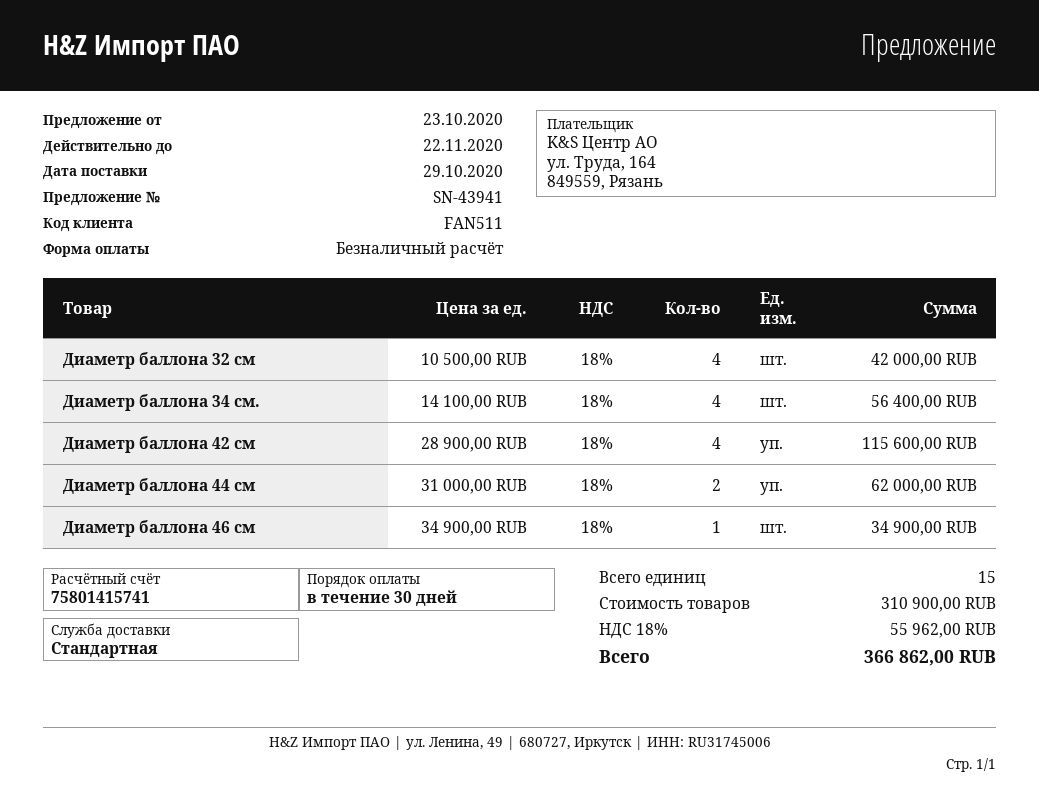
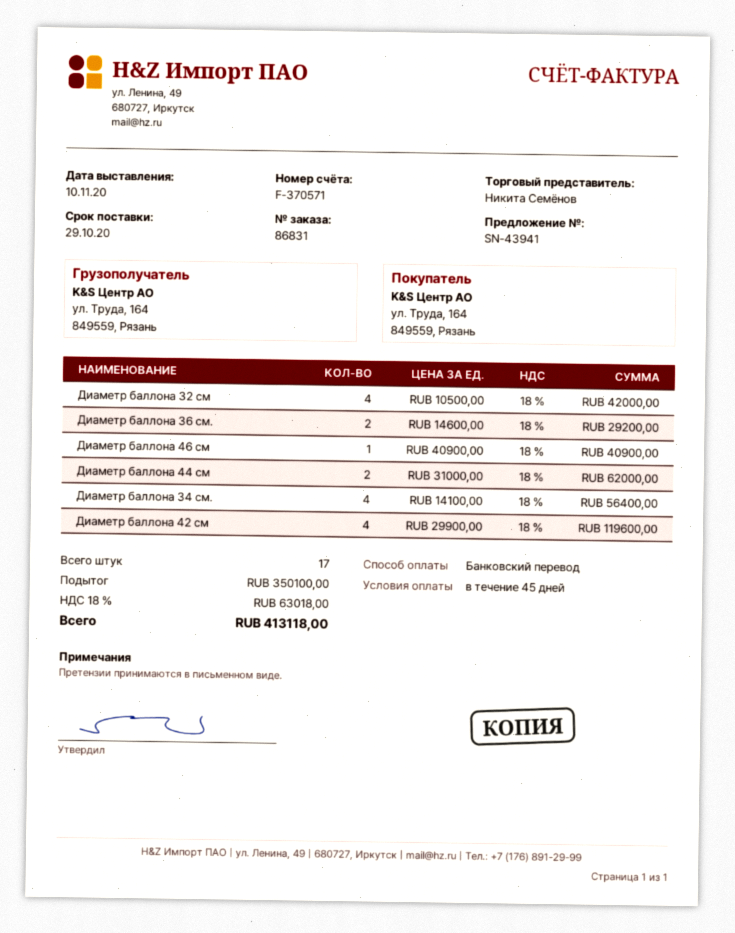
payment terms: 30 days -> 45 days
Диаметр баллона 42 см: 4 x 28900.00 = 115600.00 -> 4 x 29900.00 = 119600.00
Диаметр баллона 46 см: 1 x 34900.00 = 34900.00 -> 1 x 40900.00 = 40900.00
Диаметр баллона 36 см.: none -> 2 x 14600.00 = 29200.00
total quantity: 15 -> 17
subtotal: 310900.00 -> 350100.00
tax: 18% = 55962.00 -> 18% = 63018.00
total: 366862.00 -> 413118.00

